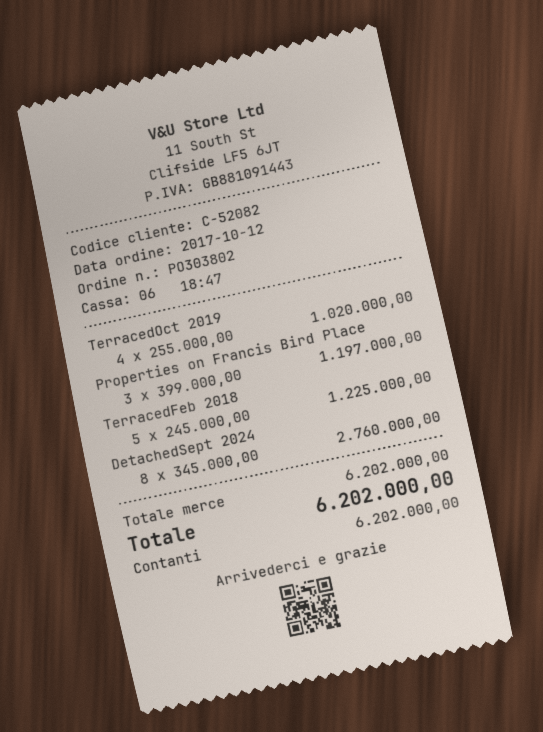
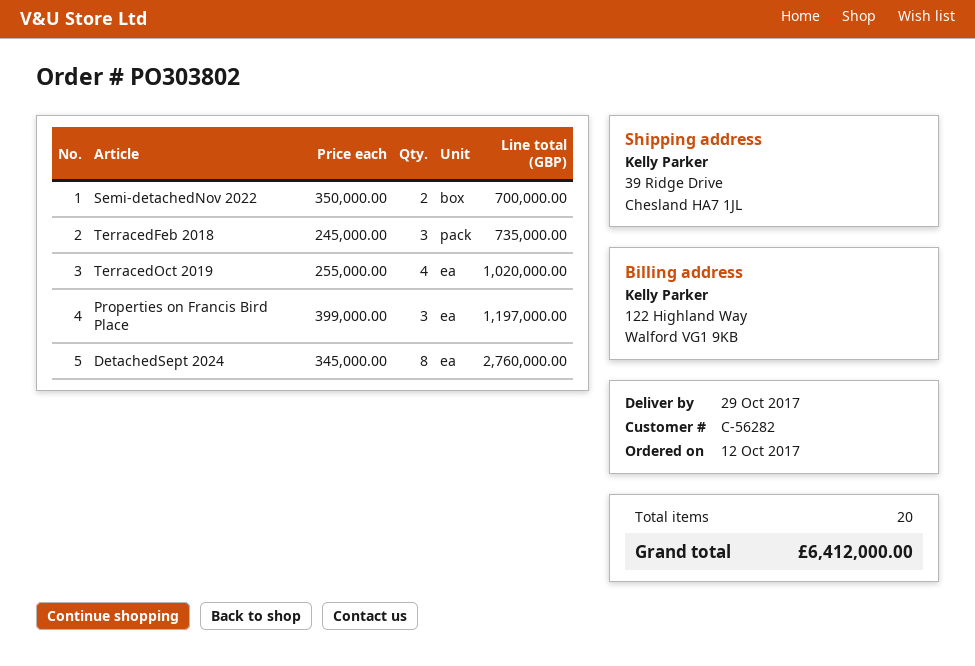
customer number: C-52082 -> C-56282
TerracedFeb 2018: 5 x 245000.00 = 1225000.00 -> 3 x 245000.00 = 735000.00
Semi-detachedNov 2022: none -> 2 x 350000.00 = 700000.00
total: 6202000.00 -> 6412000.00

